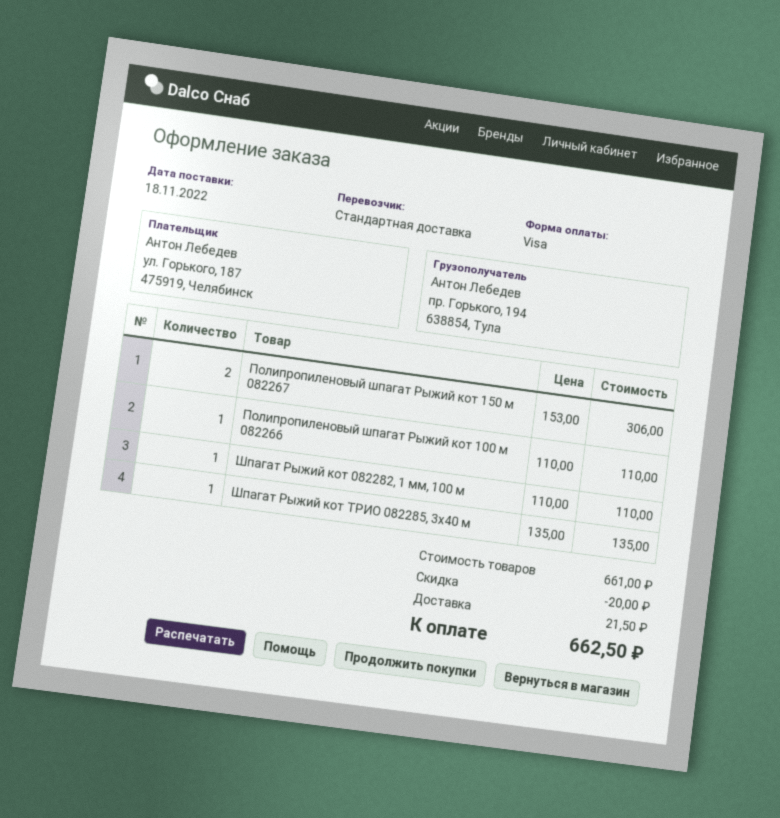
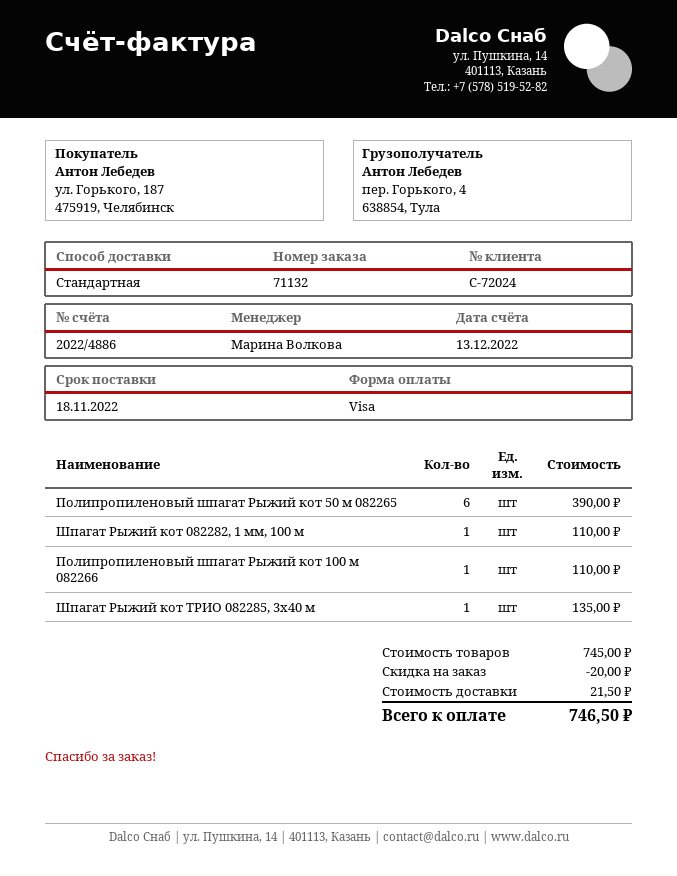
ship to: пр. Горького, 194, 638854, Тула -> пер. Горького, 4, 638854, Тула
Полипропиленовый шпагат Рыжий кот 150 м 082267: 2 for 306.00 -> none
Полипропиленовый шпагат Рыжий кот 50 м 082265: none -> 6 for 390.00
subtotal: 661.00 -> 745.00
total: 662.50 -> 746.50

